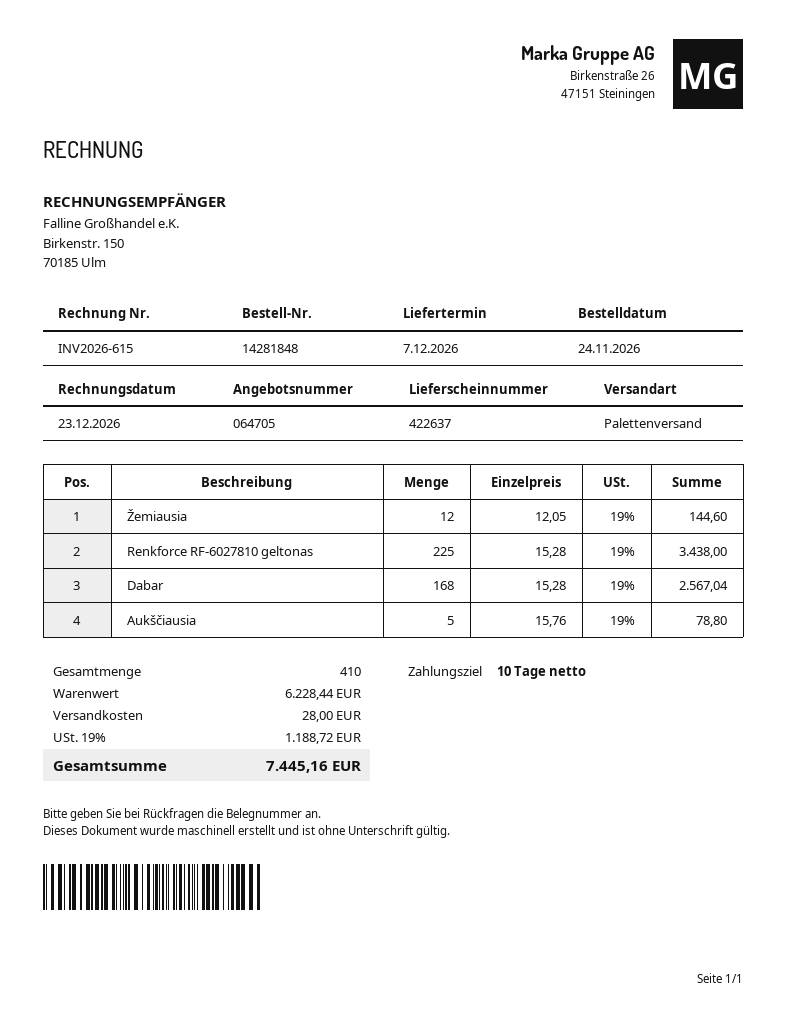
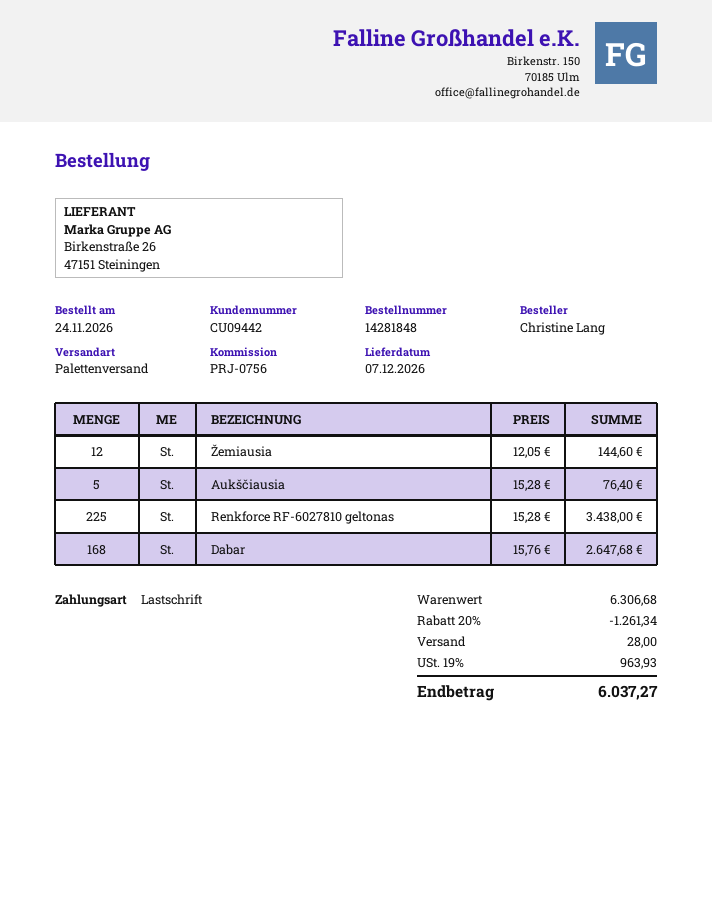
Dabar: 168 x 15.28 = 2567.04 -> 168 x 15.76 = 2647.68
Aukščiausia: 5 x 15.76 = 78.80 -> 5 x 15.28 = 76.40
subtotal: 6228.44 -> 6306.68
discount: none -> 20% = 1261.34
tax: 19% = 1188.72 -> 19% = 963.93
total: 7445.16 -> 6037.27

